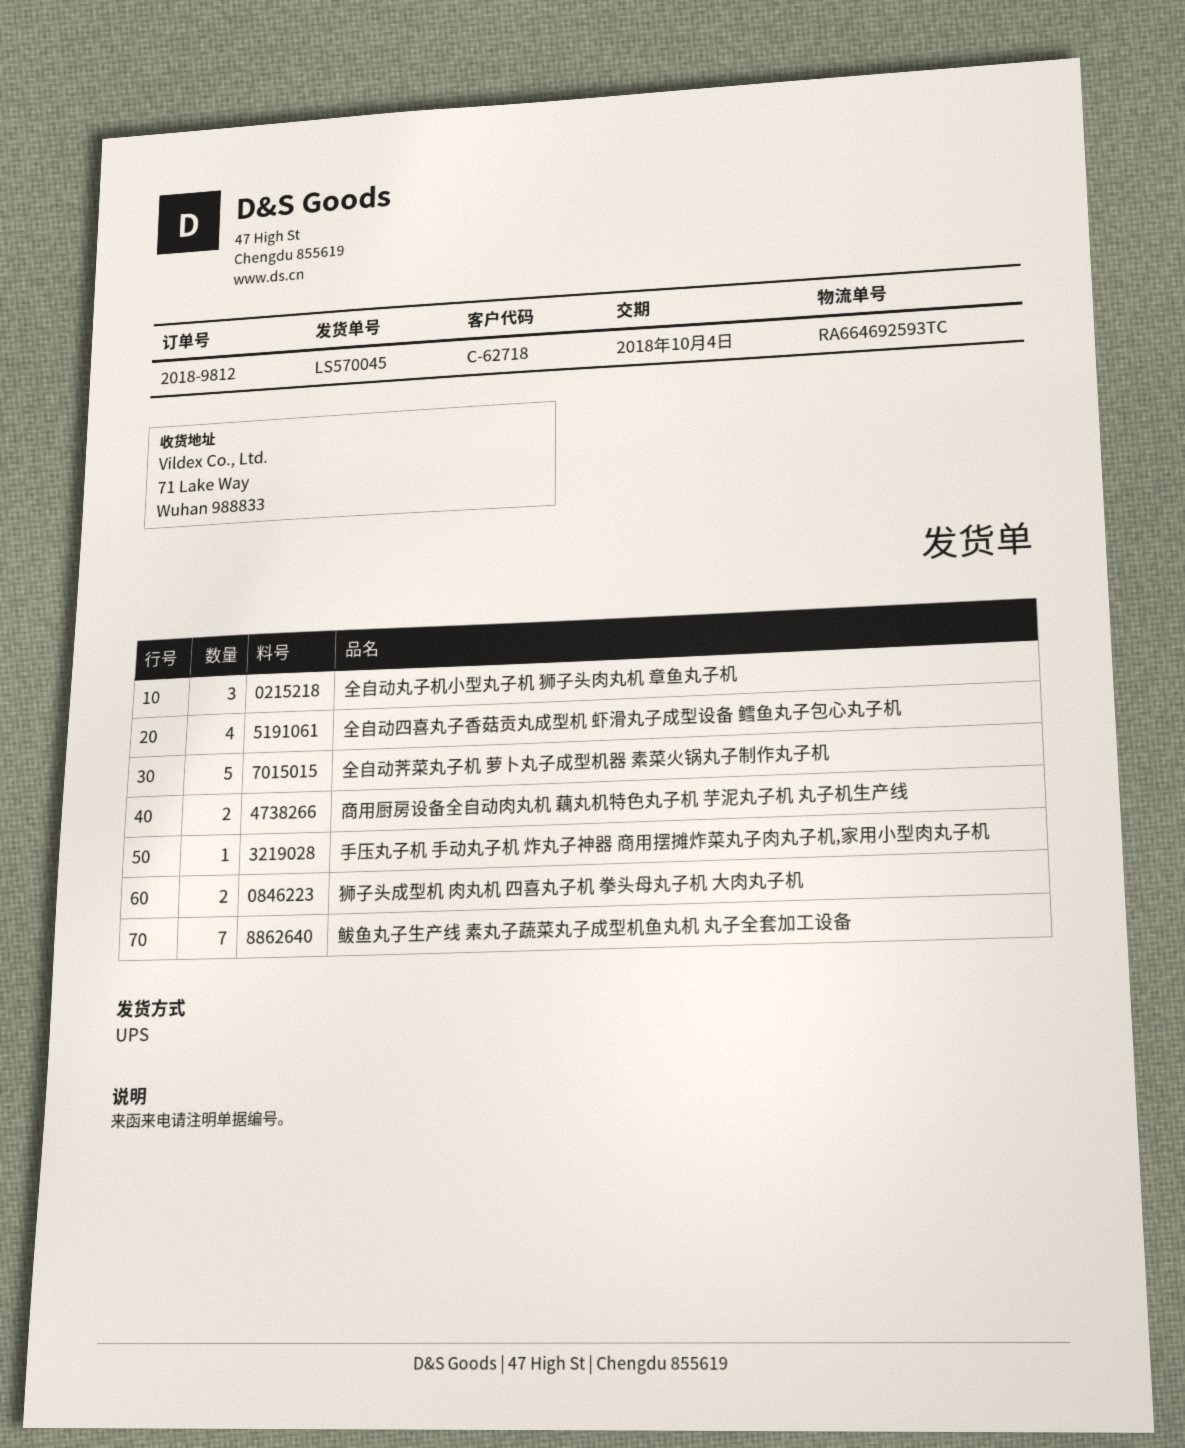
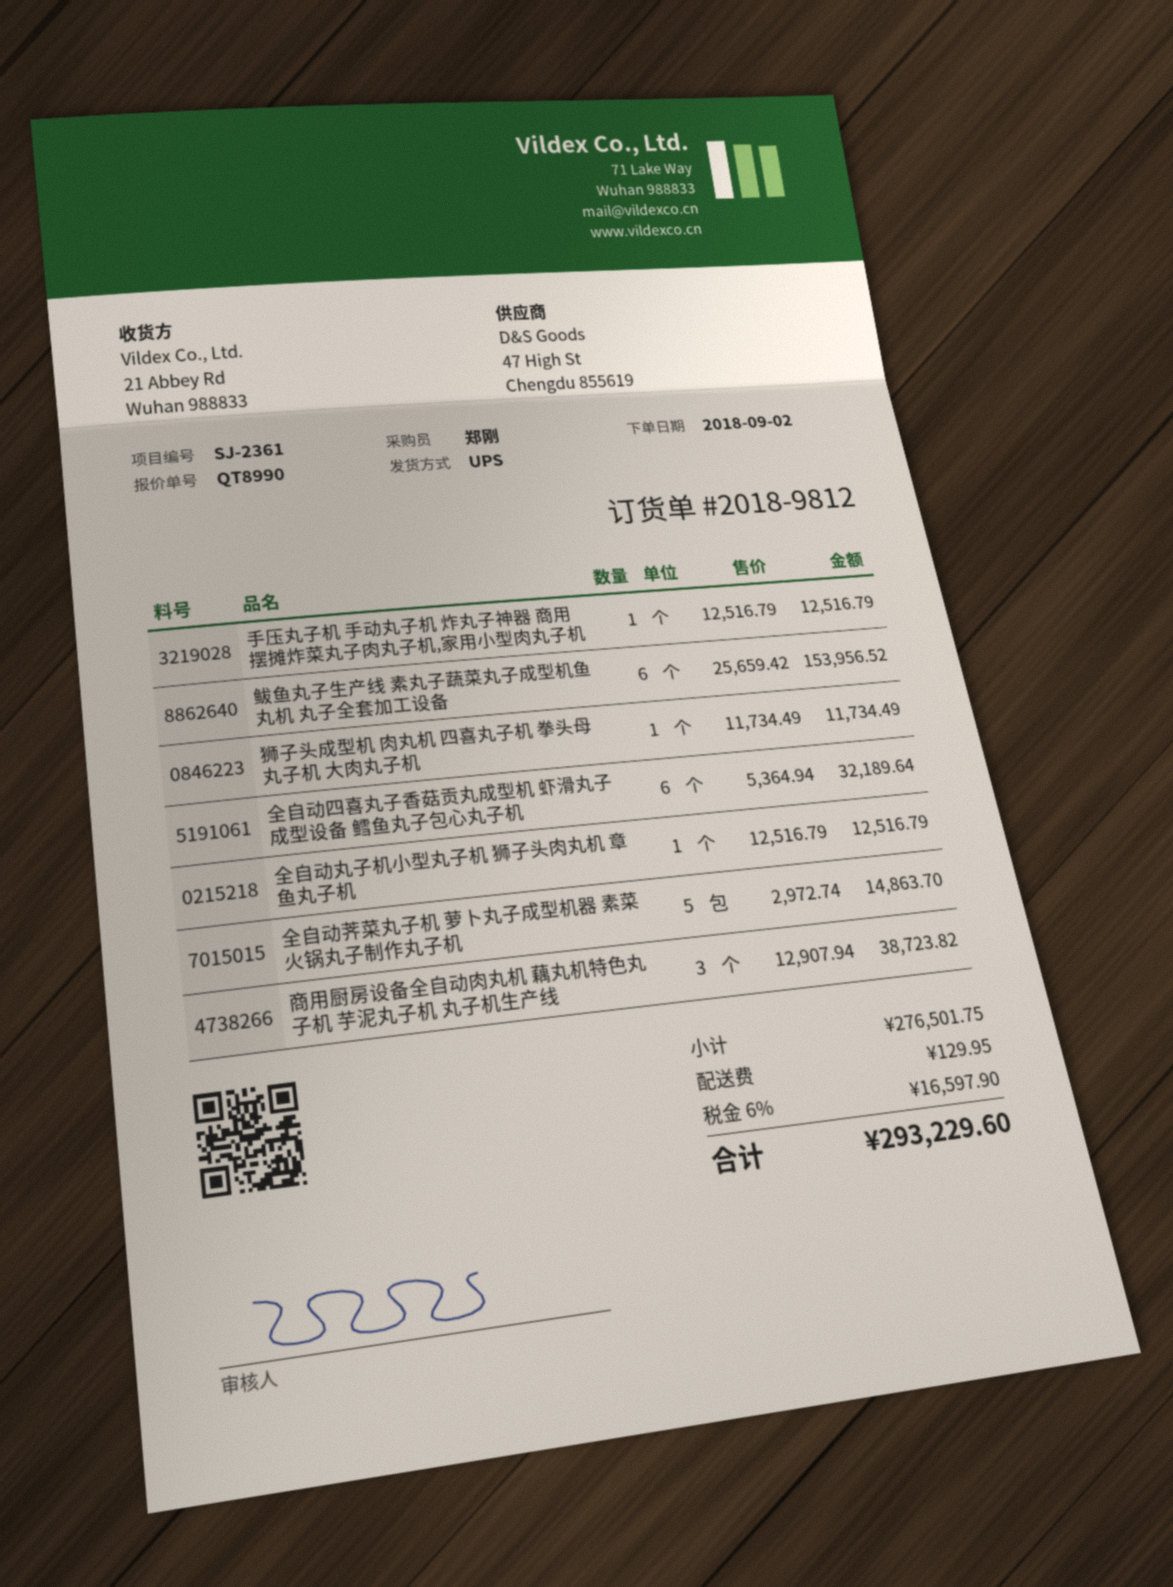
ship to: 71 Lake Way, Wuhan 988833 -> 21 Abbey Rd, Wuhan 988833
全自动丸子机小型丸子机 狮子头肉丸机 章鱼丸子机: 3 -> 1
全自动四喜丸子香菇贡丸成型机 虾滑丸子成型设备 鳕鱼丸子包心丸子机: 4 -> 6
商用厨房设备全自动肉丸机 藕丸机特色丸子机 芋泥丸子机 丸子机生产线: 2 -> 3
狮子头成型机 肉丸机 四喜丸子机 拳头母丸子机 大肉丸子机: 2 -> 1
鲅鱼丸子生产线 素丸子蔬菜丸子成型机鱼丸机 丸子全套加工设备: 7 -> 6

